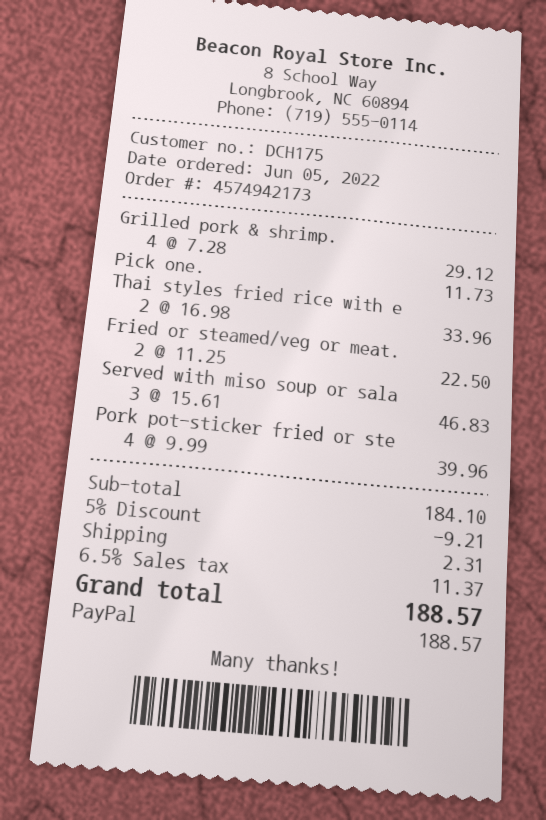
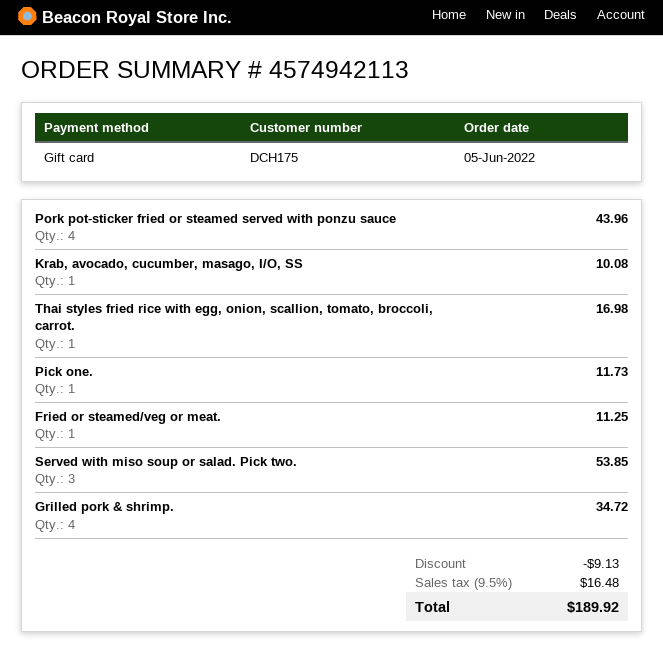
order number: 4574942173 -> 4574942113
payment method: PayPal -> gift card
Grilled pork & shrimp.: 4 for 29.12 -> 4 for 34.72
Thai styles fried rice with e: 2 for 33.96 -> 1 for 16.98
Fried or steamed/veg or meat.: 2 for 22.50 -> 1 for 11.25
Served with miso soup or sala: 3 for 46.83 -> 3 for 53.85
Pork pot-sticker fried or ste: 4 for 39.96 -> 4 for 43.96
Krab, avocado, cucumber, masago, I/O, SS: none -> 1 for 10.08
discount: 9.21 -> 9.13
shipping: 2.31 -> none
tax: 6.5% = 11.37 -> 9.5% = 16.48
total: 188.57 -> 189.92

